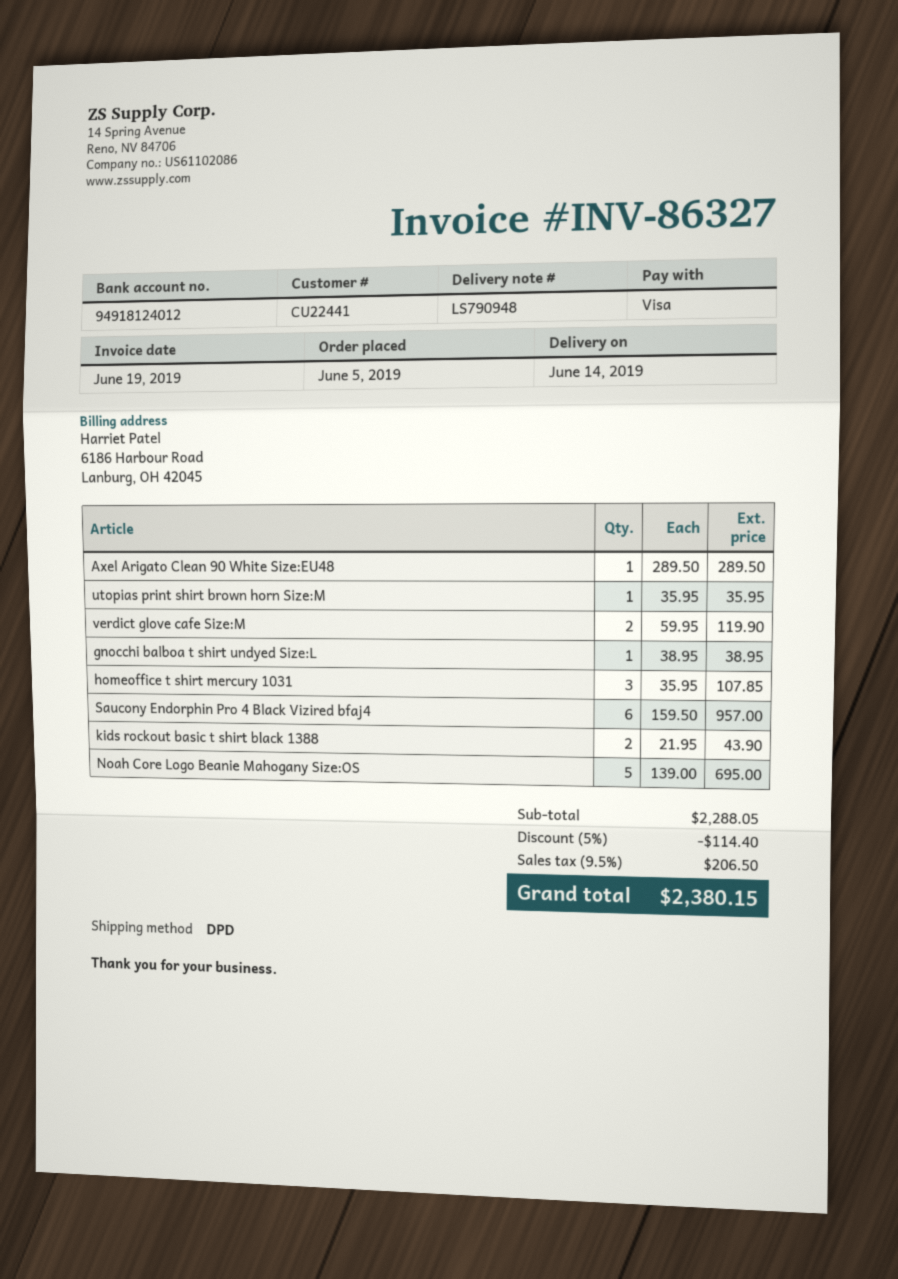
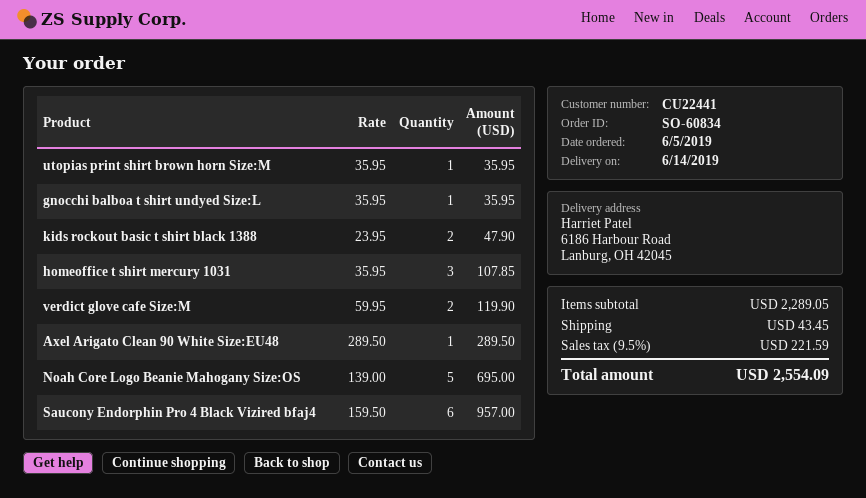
gnocchi balboa t shirt undyed Size:L: 1 x 38.95 = 38.95 -> 1 x 35.95 = 35.95
kids rockout basic t shirt black 1388: 2 x 21.95 = 43.90 -> 2 x 23.95 = 47.90
subtotal: 2288.05 -> 2289.05
discount: 5% = 114.40 -> none
shipping: none -> 43.45
tax: 9.5% = 206.50 -> 9.5% = 221.59
total: 2380.15 -> 2554.09

